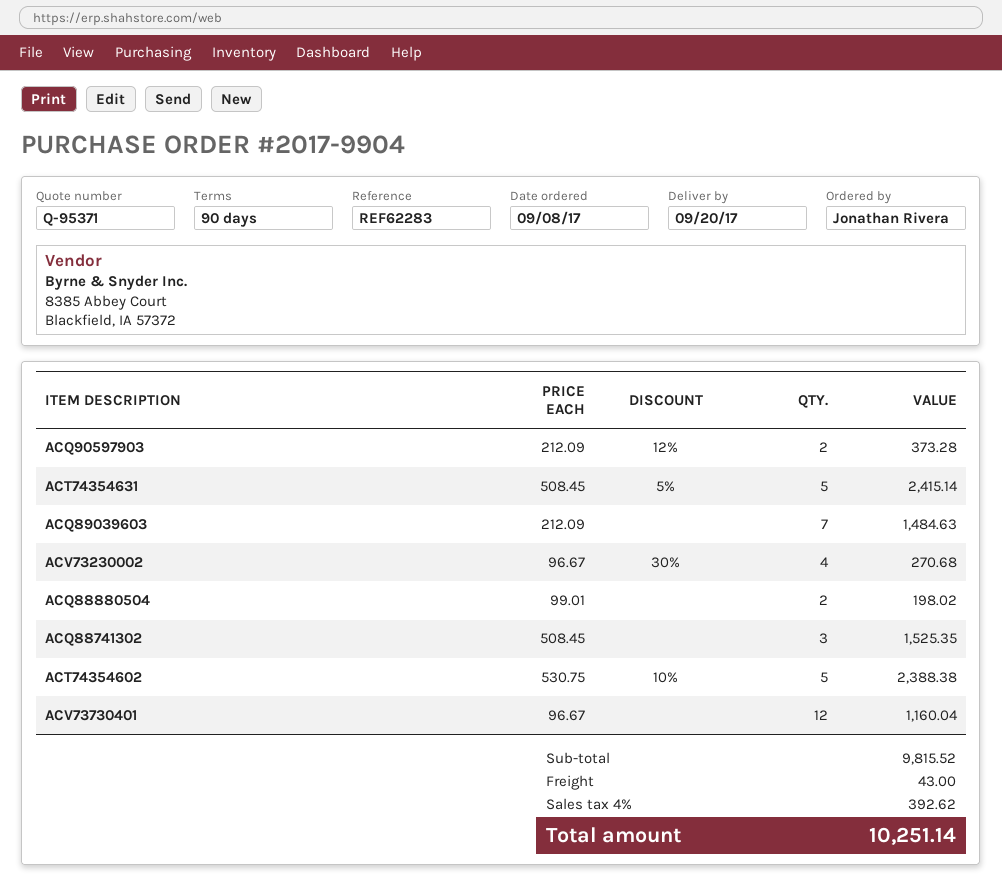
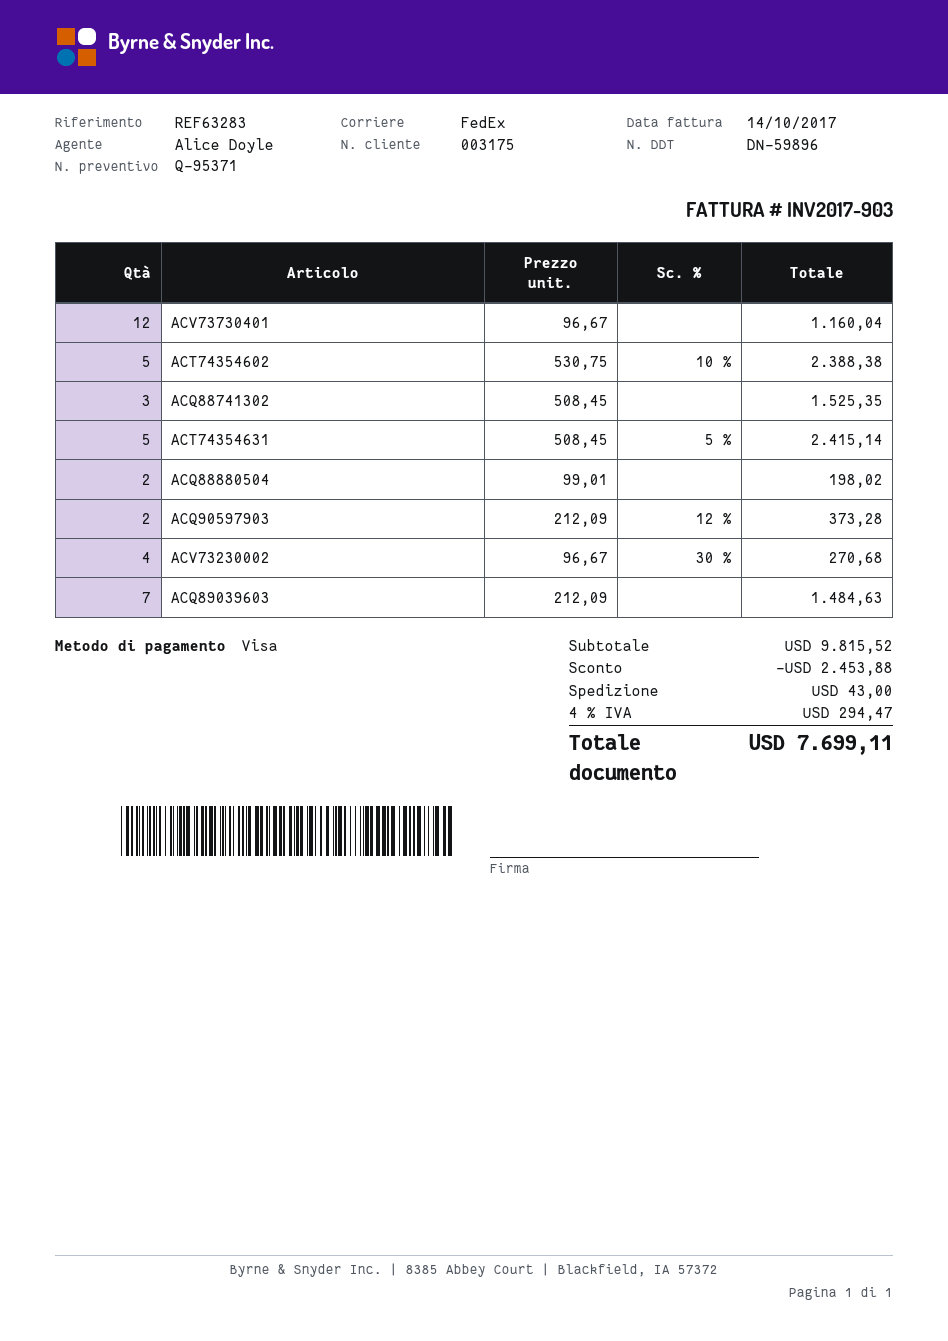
reference: REF62283 -> REF63283
discount: none -> 2453.88
tax: 4% = 392.62 -> 4% = 294.47
total: 10251.14 -> 7699.11

